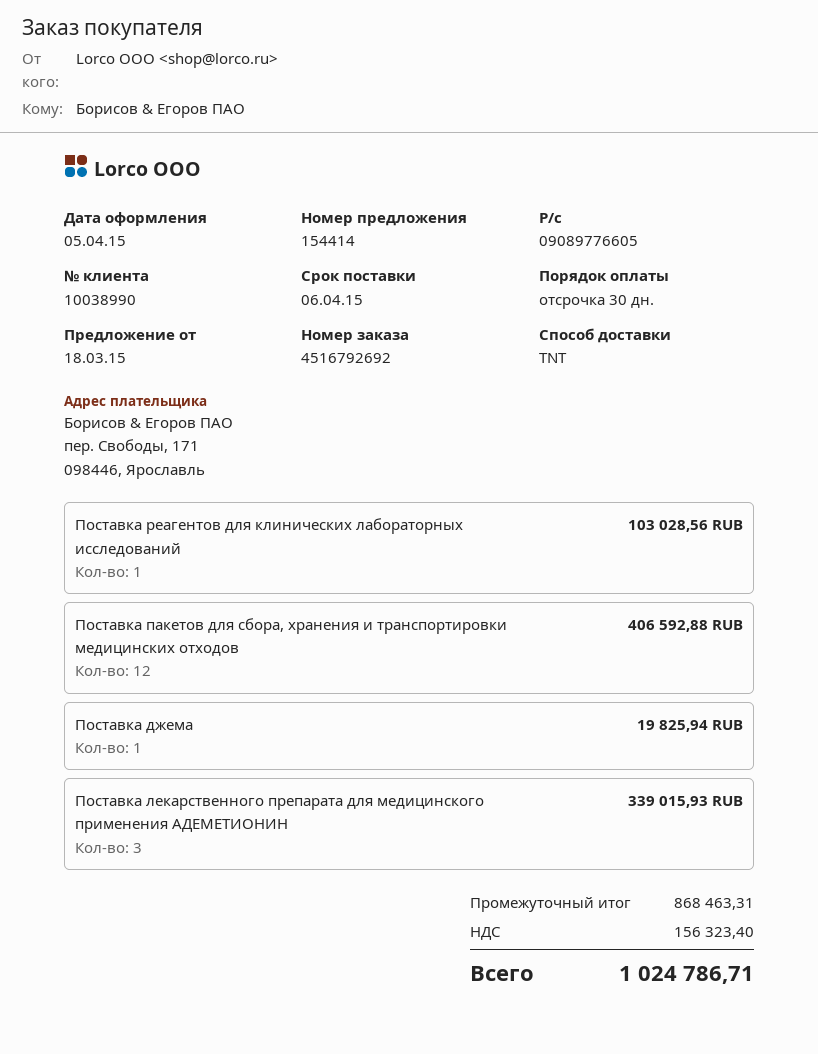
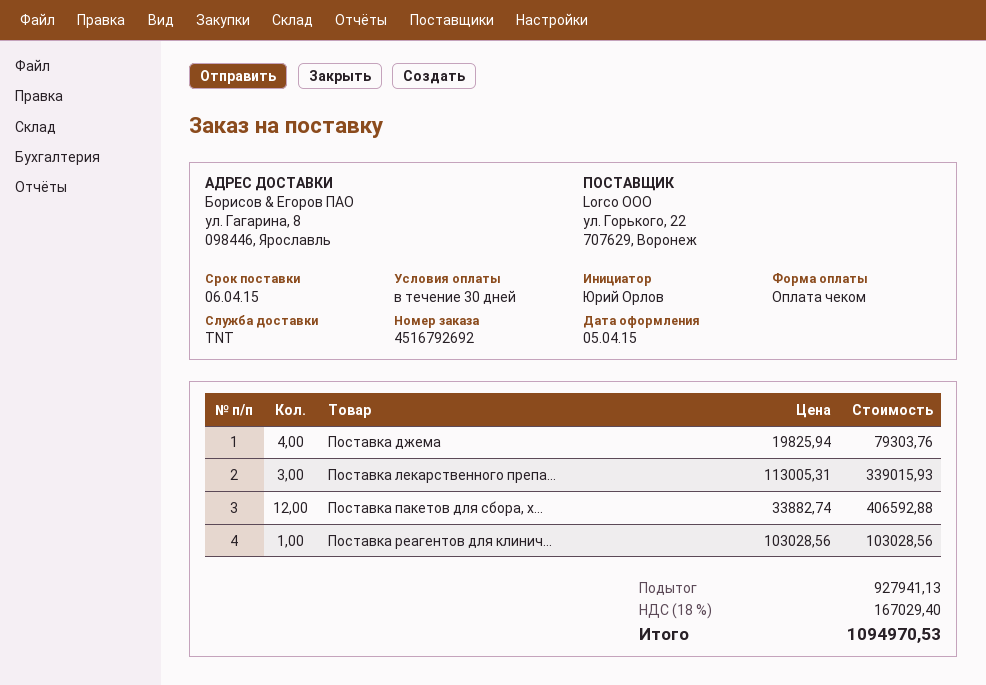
Поставка джема: 1 for 19825.94 -> 4 for 79303.76
subtotal: 868463.31 -> 927941.13
tax: 156323.40 -> 167029.40
total: 1024786.71 -> 1094970.53

